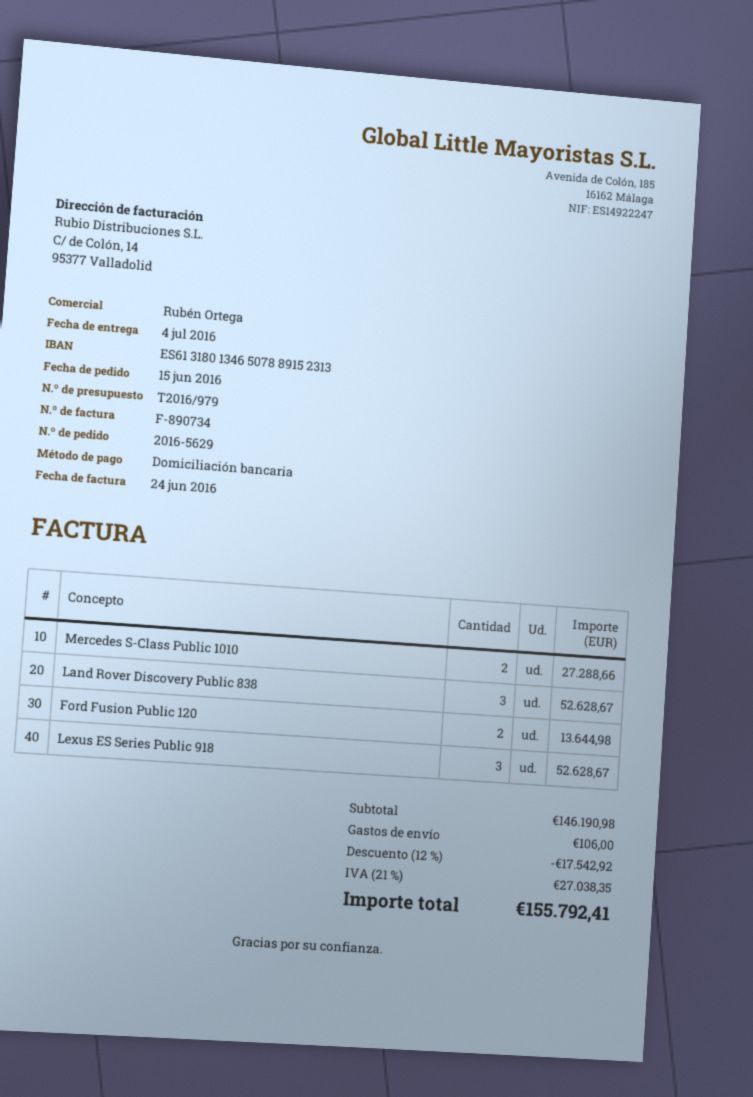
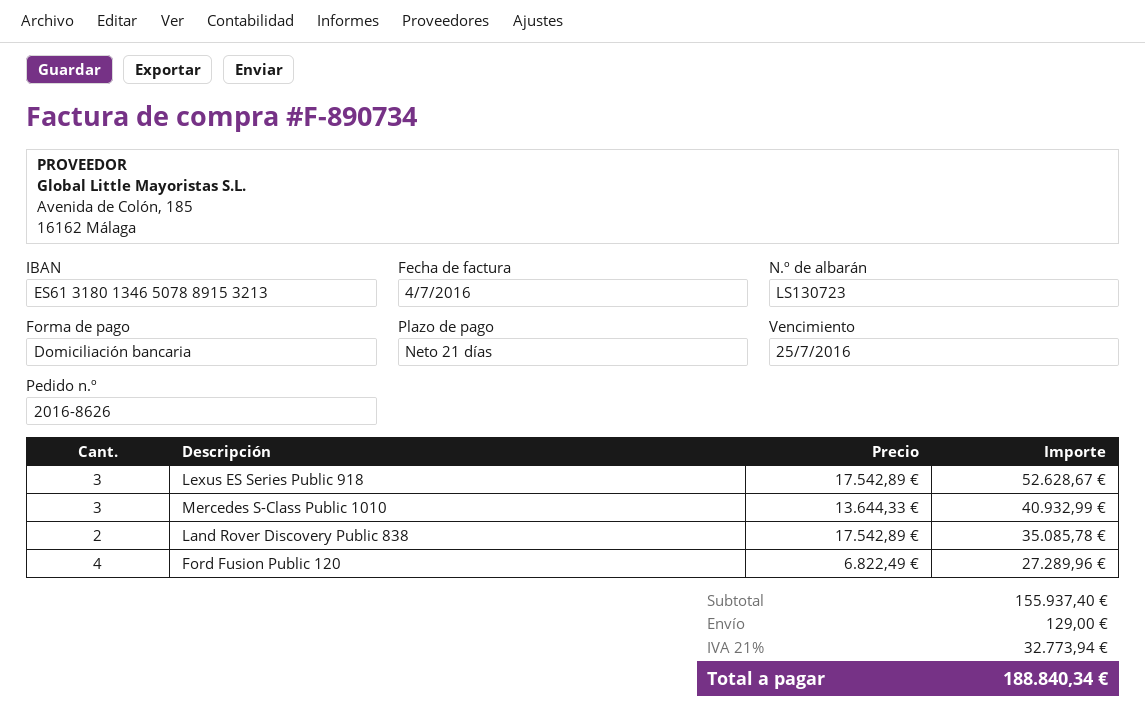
order number: 2016-5629 -> 2016-8626
invoice date: 2016-06-24 -> 2016-07-04
bank account: ES6131801346507889152313 -> ES6131801346507889153213
Mercedes S-Class Public 1010: 2 for 27288.66 -> 3 for 40932.99
Land Rover Discovery Public 838: 3 for 52628.67 -> 2 for 35085.78
Ford Fusion Public 120: 2 for 13644.98 -> 4 for 27289.96
subtotal: 146190.98 -> 155937.40
discount: 12% = 17542.92 -> none
shipping: 106.00 -> 129.00
tax: 21% = 27038.35 -> 21% = 32773.94
total: 155792.41 -> 188840.34

